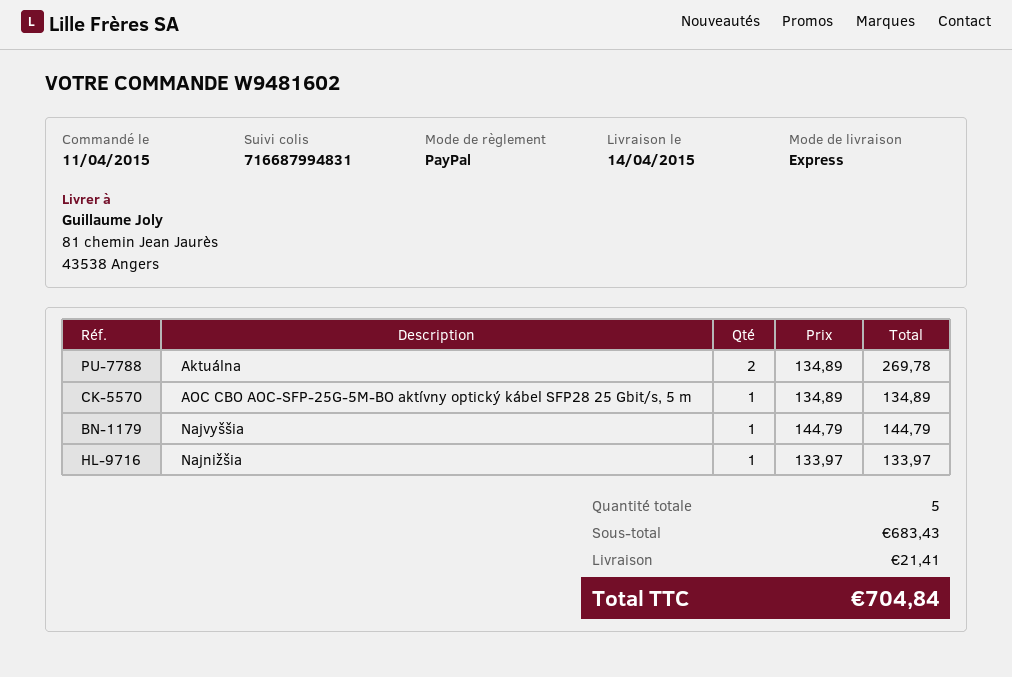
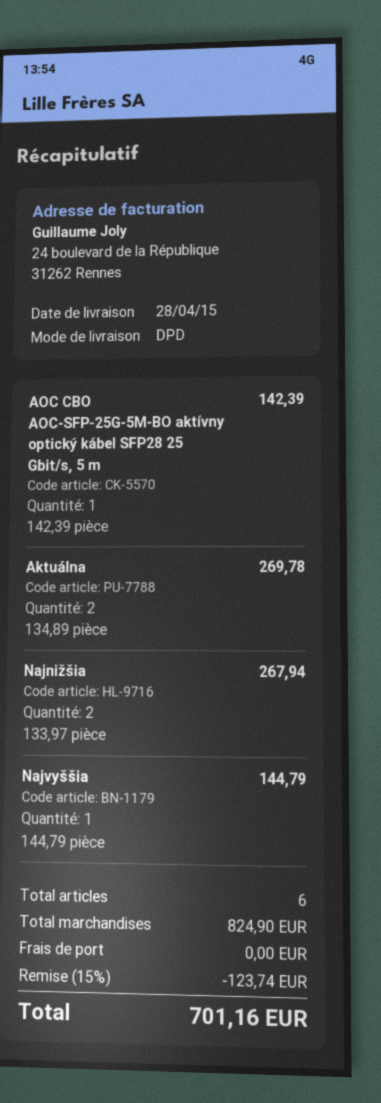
delivery date: 2015-04-14 -> 2015-04-28
shipping method: express -> DPD
AOC CBO AOC-SFP-25G-5M-BO aktívny optický kábel SFP28 25 Gbit/s, 5 m: 1 x 134.89 = 134.89 -> 1 x 142.39 = 142.39
Najnižšia: 1 x 133.97 = 133.97 -> 2 x 133.97 = 267.94
total quantity: 5 -> 6
subtotal: 683.43 -> 824.90
discount: none -> 15% = 123.74
shipping: 21.41 -> 0.00
total: 704.84 -> 701.16

